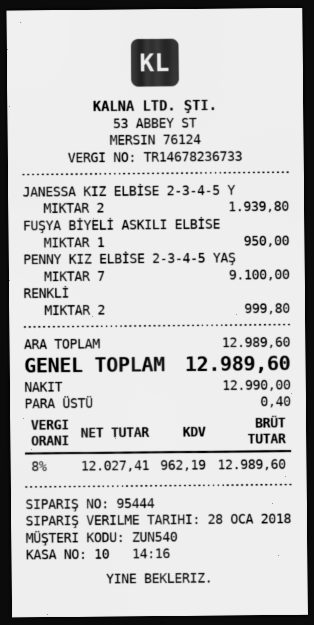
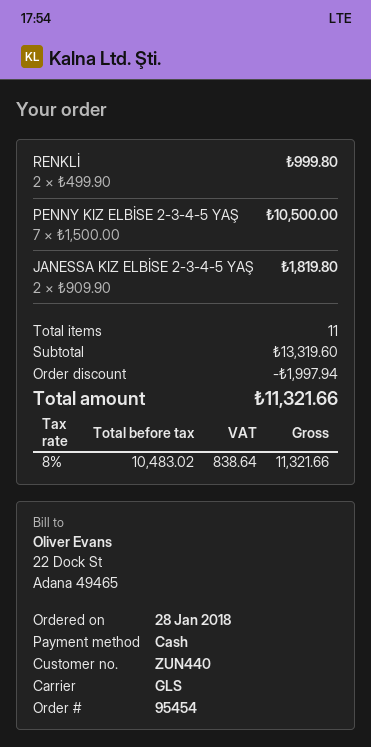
order number: 95444 -> 95454
customer number: ZUN540 -> ZUN440
JANESSA KIZ ELBİSE 2-3-4-5 Y: 2 for 1939.80 -> 2 for 1819.80
FUŞYA BİYELİ ASKILI ELBİSE: 1 for 950.00 -> none
PENNY KIZ ELBİSE 2-3-4-5 YAŞ: 7 for 9100.00 -> 7 for 10500.00
subtotal: 12989.60 -> 13319.60
discount: none -> 1997.94
net: 12027.41 -> 10483.02
tax: 8% = 962.19 -> 8% = 838.64
total: 12989.60 -> 11321.66

